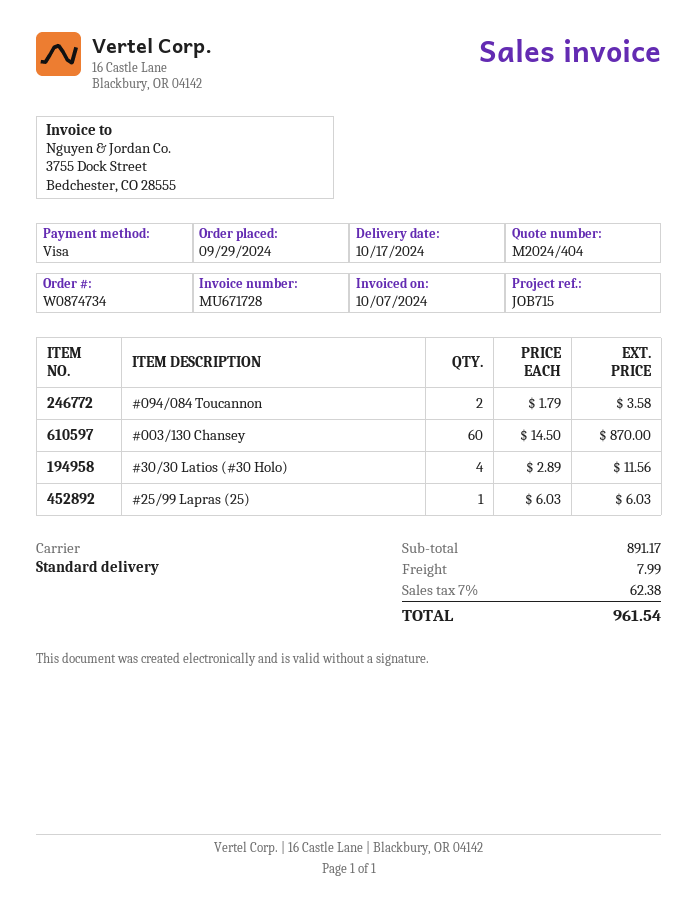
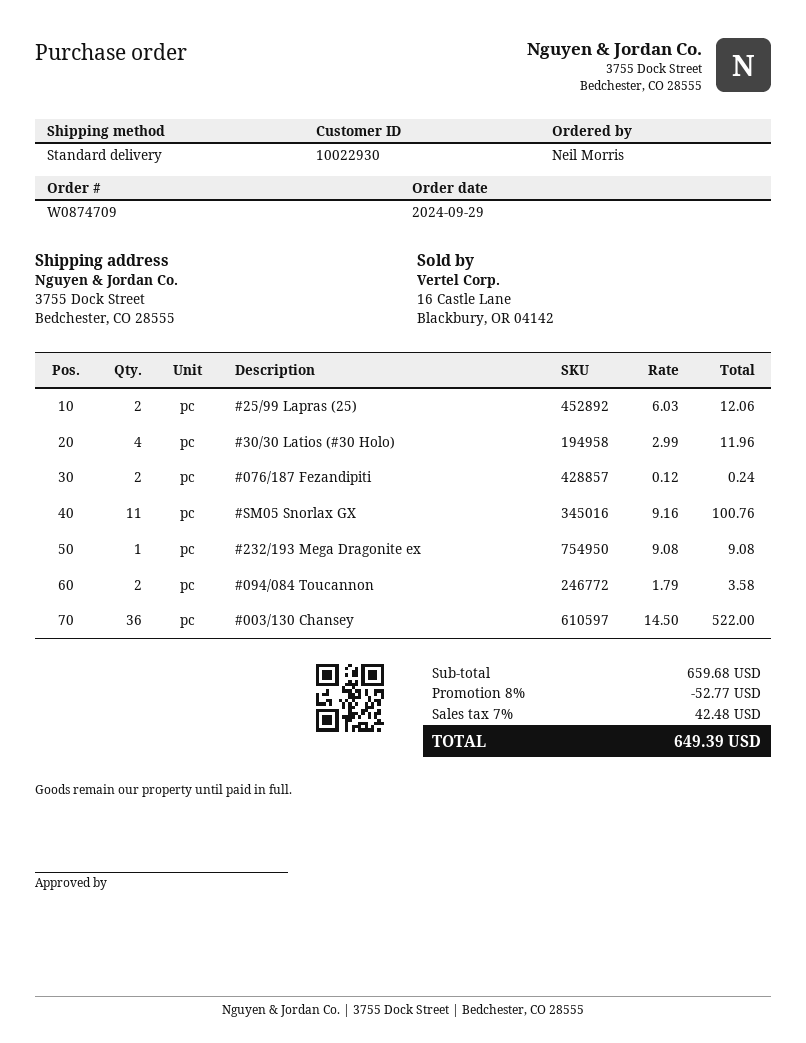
order number: W0874734 -> W0874709
#003/130 Chansey: 60 x 14.50 = 870.00 -> 36 x 14.50 = 522.00
#30/30 Latios (#30 Holo): 4 x 2.89 = 11.56 -> 4 x 2.99 = 11.96
#25/99 Lapras (25): 1 x 6.03 = 6.03 -> 2 x 6.03 = 12.06
#076/187 Fezandipiti: none -> 2 x 0.12 = 0.24
#SM05 Snorlax GX: none -> 11 x 9.16 = 100.76
#232/193 Mega Dragonite ex: none -> 1 x 9.08 = 9.08
subtotal: 891.17 -> 659.68
discount: none -> 8% = 52.77
shipping: 7.99 -> none
tax: 7% = 62.38 -> 7% = 42.48
total: 961.54 -> 649.39

